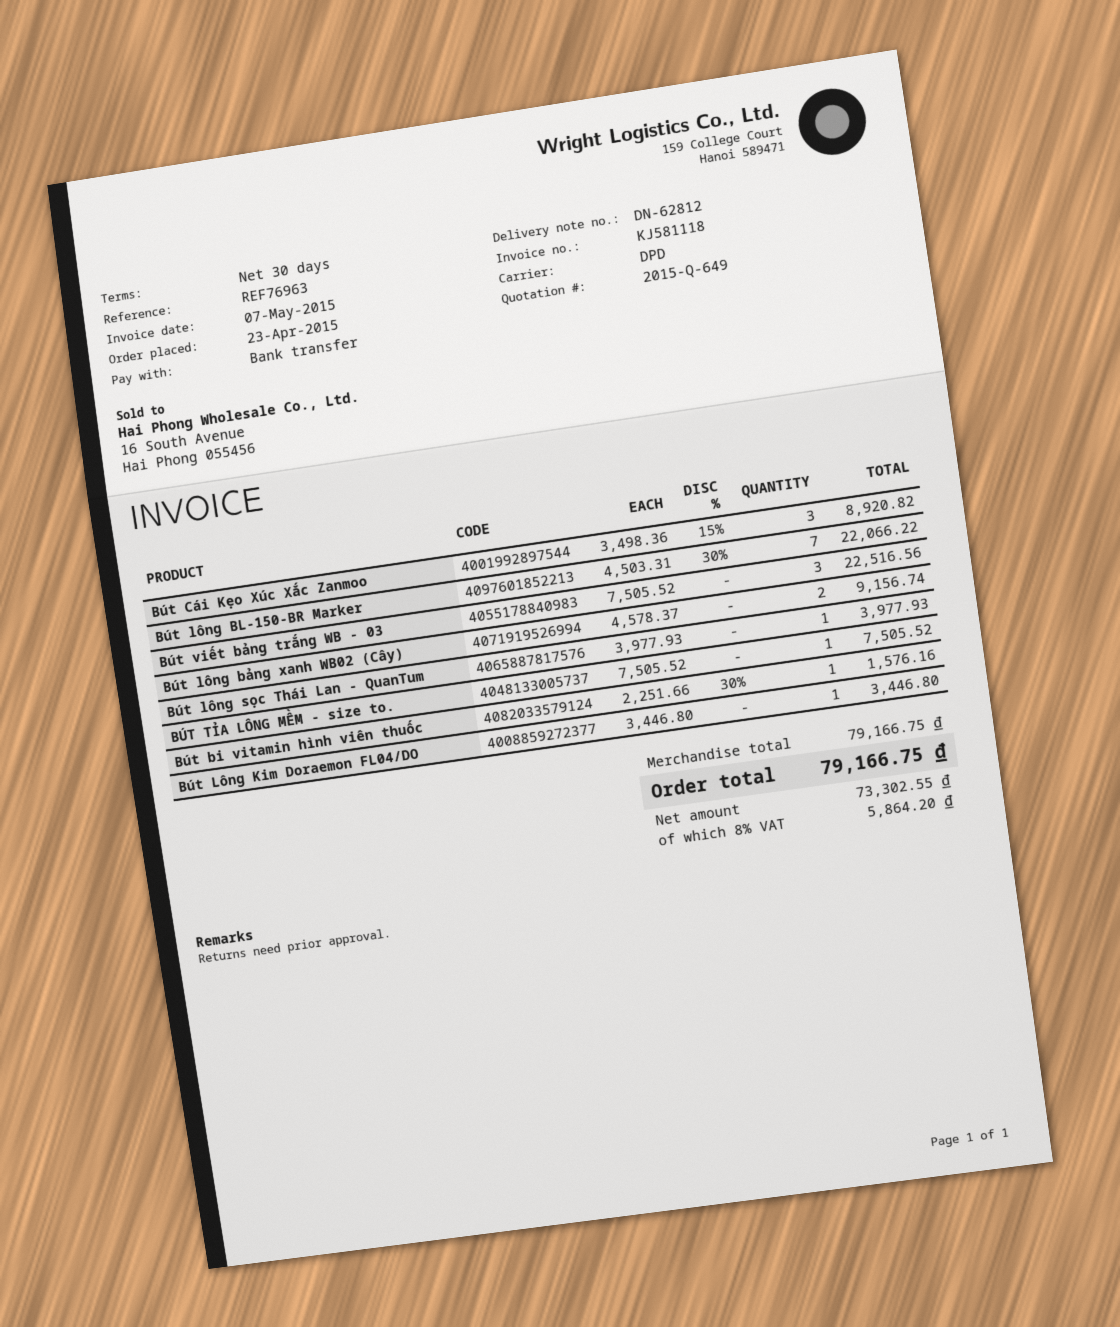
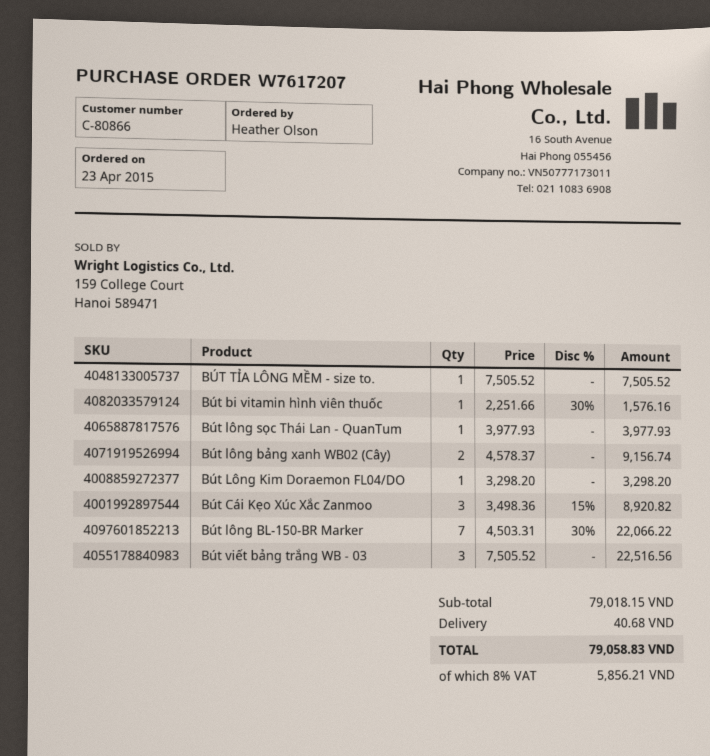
Bút Lông Kim Doraemon FL04/DO: 1 x 3446.80 = 3446.80 -> 1 x 3298.20 = 3298.20
subtotal: 79166.75 -> 79018.15
shipping: none -> 40.68
tax: 8% = 5864.20 -> 8% = 5856.21
total: 79166.75 -> 79058.83

